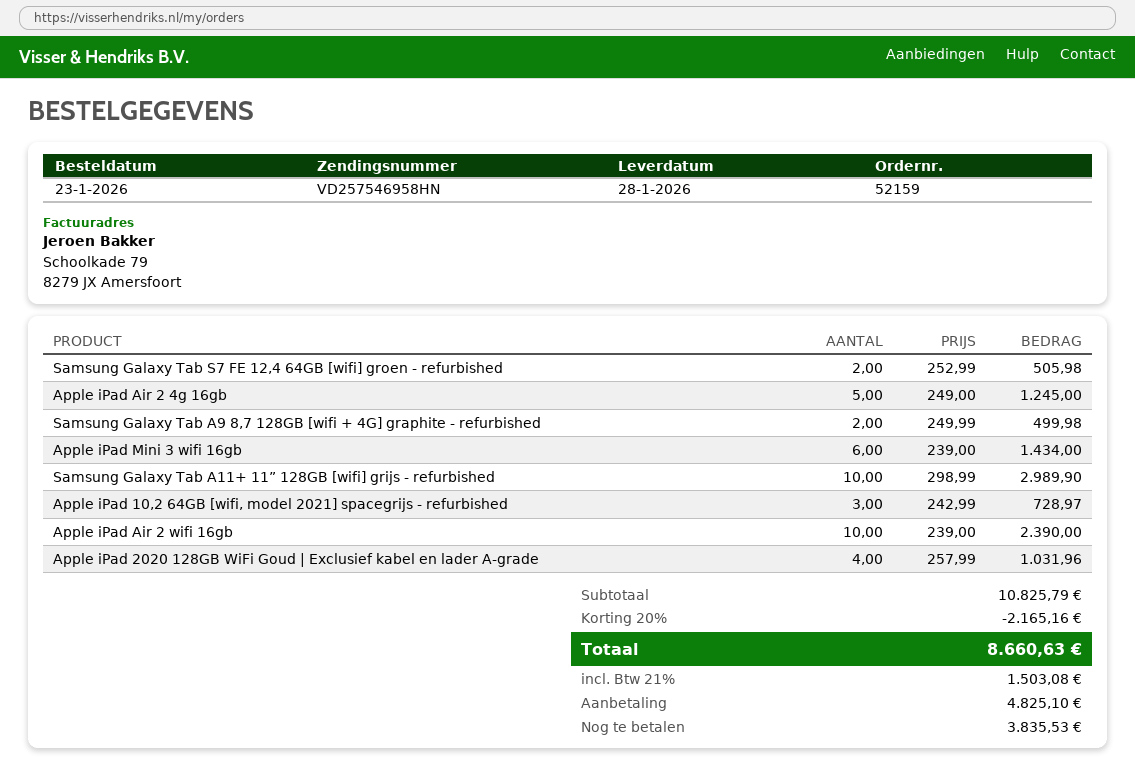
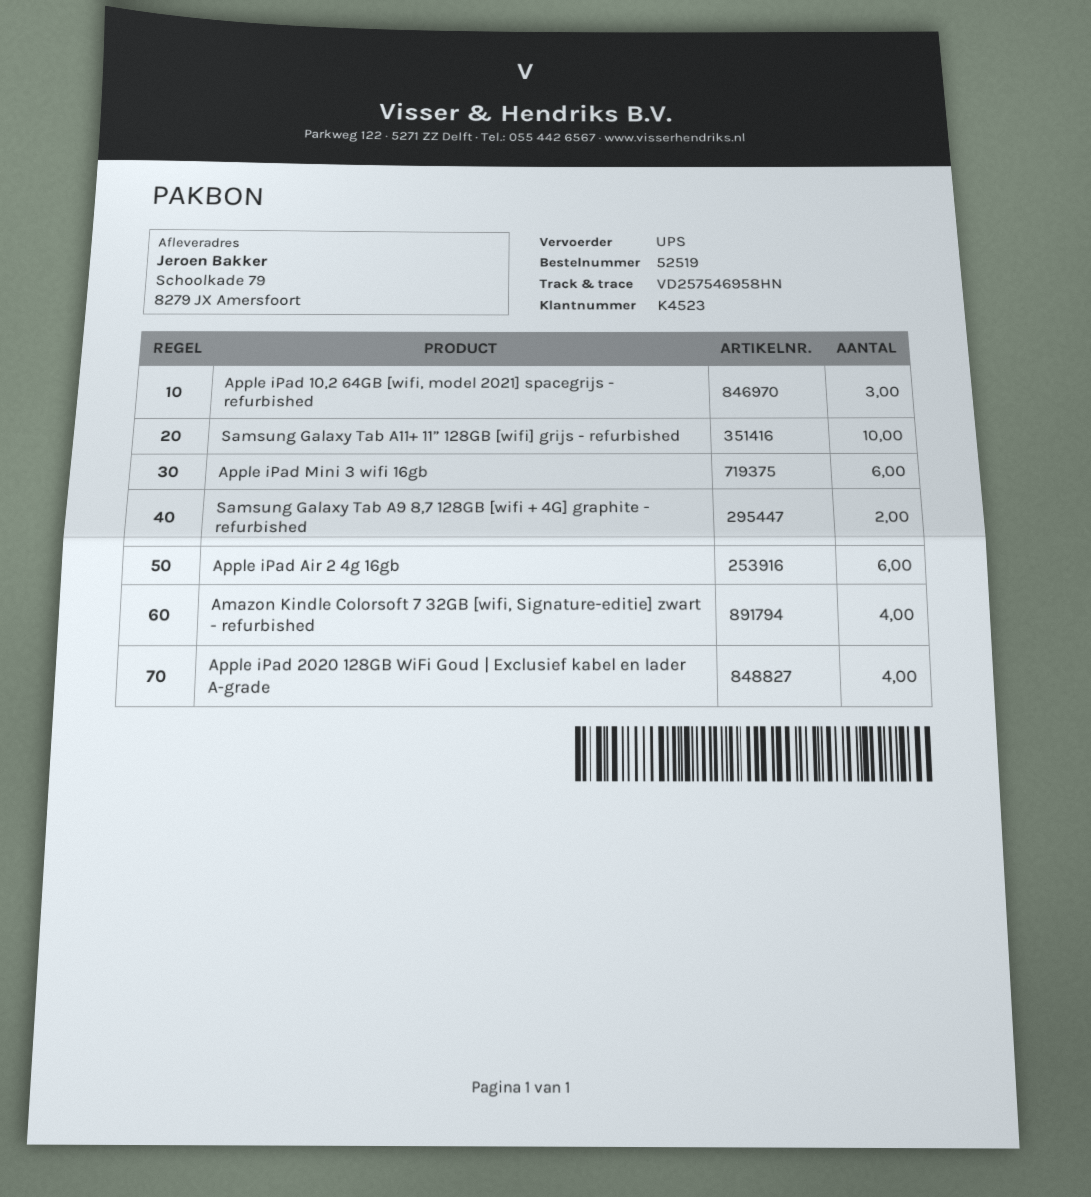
order number: 52159 -> 52519
Samsung Galaxy Tab S7 FE 12,4 64GB [wifi] groen - refurbished: 2 -> none
Apple iPad Air 2 4g 16gb: 5 -> 6
Apple iPad Air 2 wifi 16gb: 10 -> none
Amazon Kindle Colorsoft 7 32GB [wifi, Signature-editie] zwart - refurbished: none -> 4

